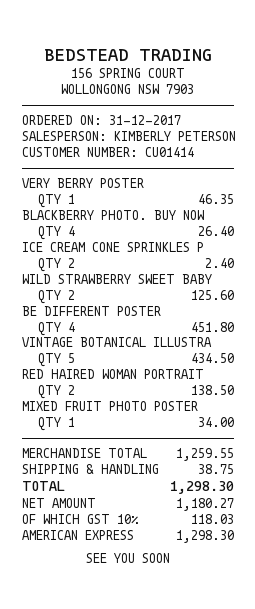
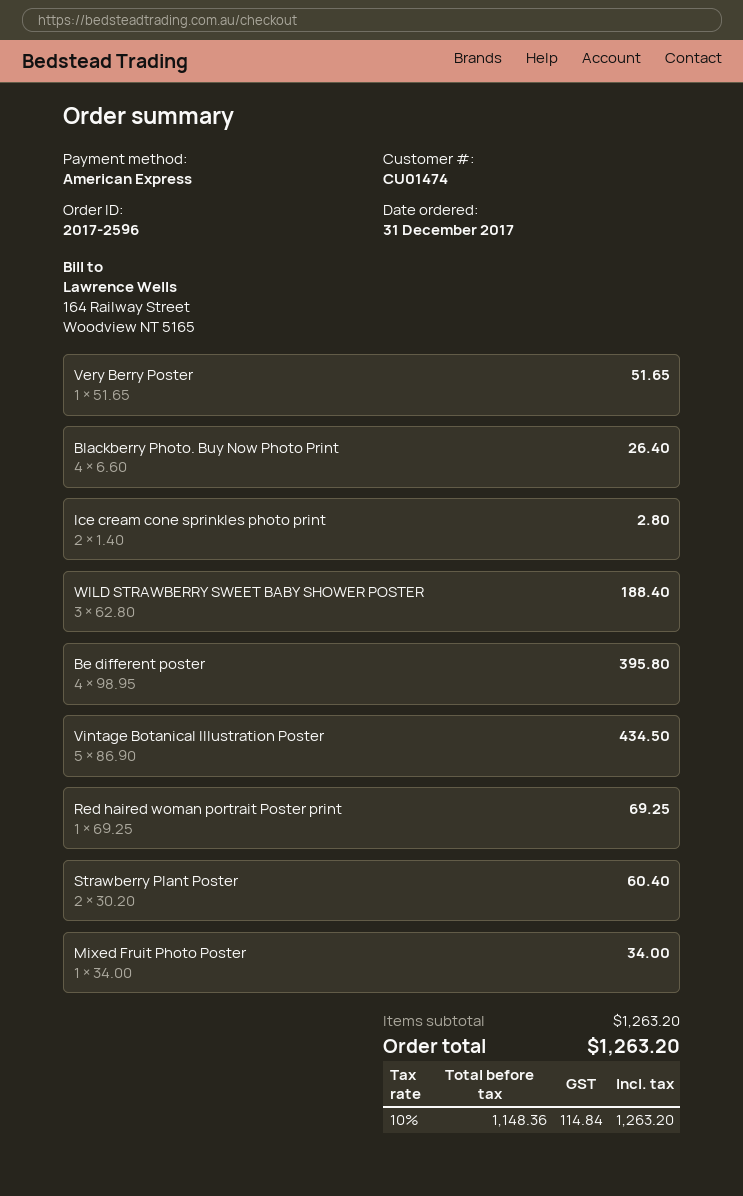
customer number: CU01414 -> CU01474
VERY BERRY POSTER: 1 for 46.35 -> 1 for 51.65
ICE CREAM CONE SPRINKLES P: 2 for 2.40 -> 2 for 2.80
WILD STRAWBERRY SWEET BABY: 2 for 125.60 -> 3 for 188.40
BE DIFFERENT POSTER: 4 for 451.80 -> 4 for 395.80
RED HAIRED WOMAN PORTRAIT: 2 for 138.50 -> 1 for 69.25
Strawberry Plant Poster: none -> 2 for 60.40
subtotal: 1259.55 -> 1263.20
shipping: 38.75 -> none
net: 1180.27 -> 1148.36
tax: 10% = 118.03 -> 10% = 114.84
total: 1298.30 -> 1263.20

